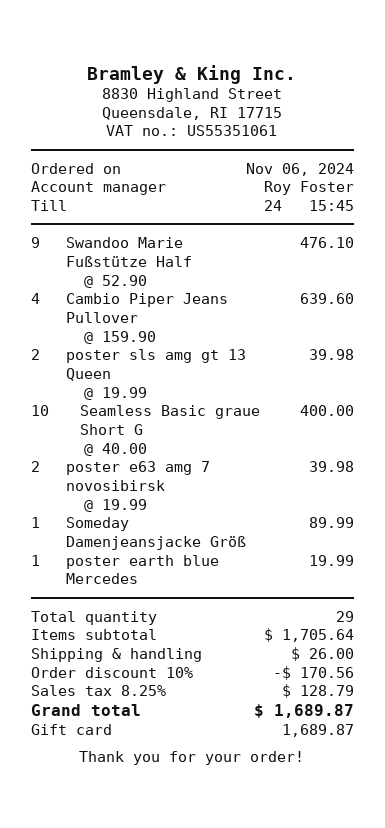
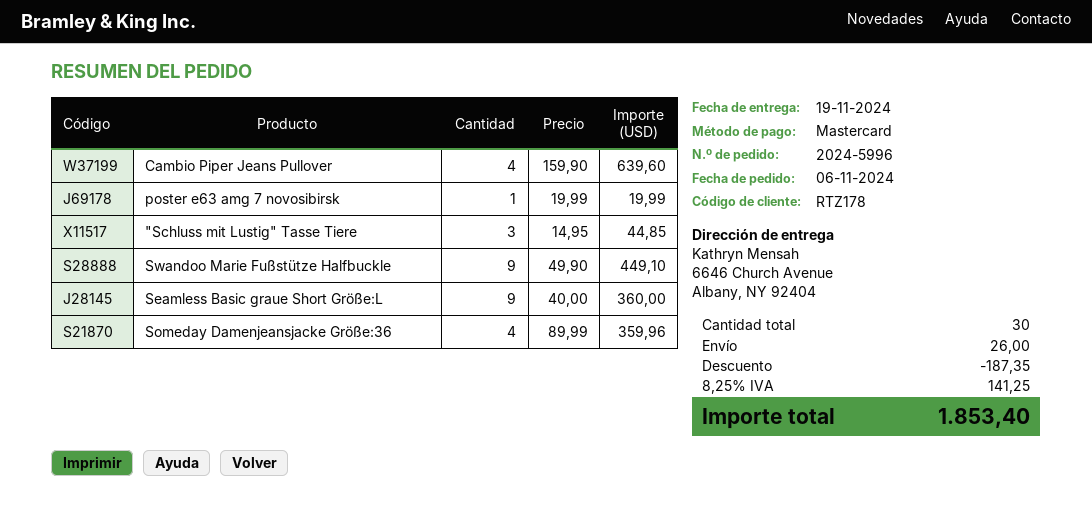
payment method: gift card -> Mastercard
Swandoo Marie Fußstütze Half: 9 x 52.90 = 476.10 -> 9 x 49.90 = 449.10
poster sls amg gt 13 Queen: 2 x 19.99 = 39.98 -> none
Seamless Basic graue Short G: 10 x 40.00 = 400.00 -> 9 x 40.00 = 360.00
poster e63 amg 7 novosibirsk: 2 x 19.99 = 39.98 -> 1 x 19.99 = 19.99
Someday Damenjeansjacke Größ: 1 x 89.99 = 89.99 -> 4 x 89.99 = 359.96
poster earth blue Mercedes: 1 x 19.99 = 19.99 -> none
"Schluss mit Lustig" Tasse Tiere: none -> 3 x 14.95 = 44.85
total quantity: 29 -> 30
discount: 170.56 -> 187.35
tax: 8.25% = 128.79 -> 8.25% = 141.25
total: 1689.87 -> 1853.40

